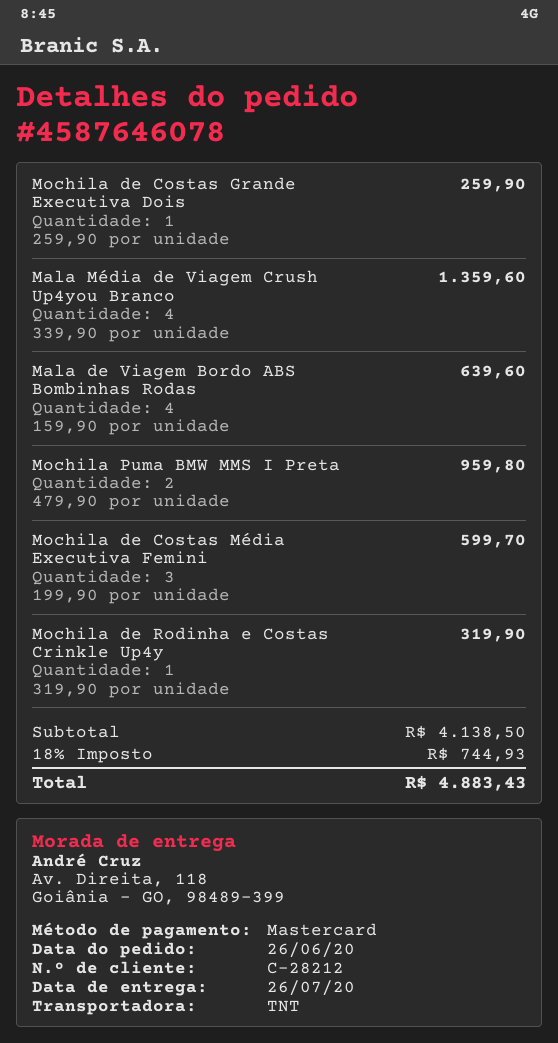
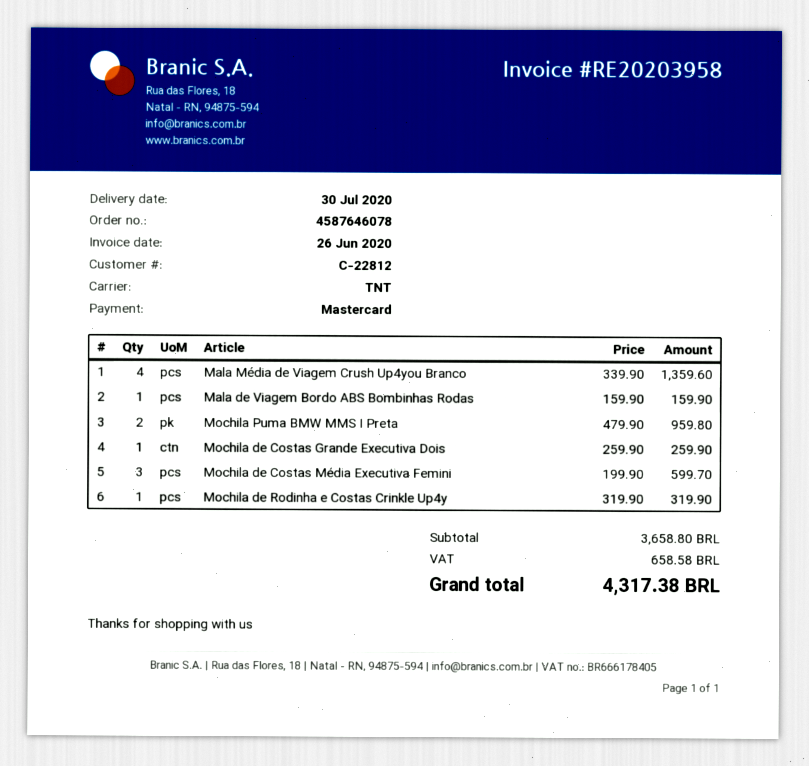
delivery date: 2020-07-26 -> 2020-07-30
customer number: C-28212 -> C-22812
Mala de Viagem Bordo ABS Bombinhas Rodas: 4 x 159.90 = 639.60 -> 1 x 159.90 = 159.90
subtotal: 4138.50 -> 3658.80
tax: 744.93 -> 658.58
total: 4883.43 -> 4317.38

